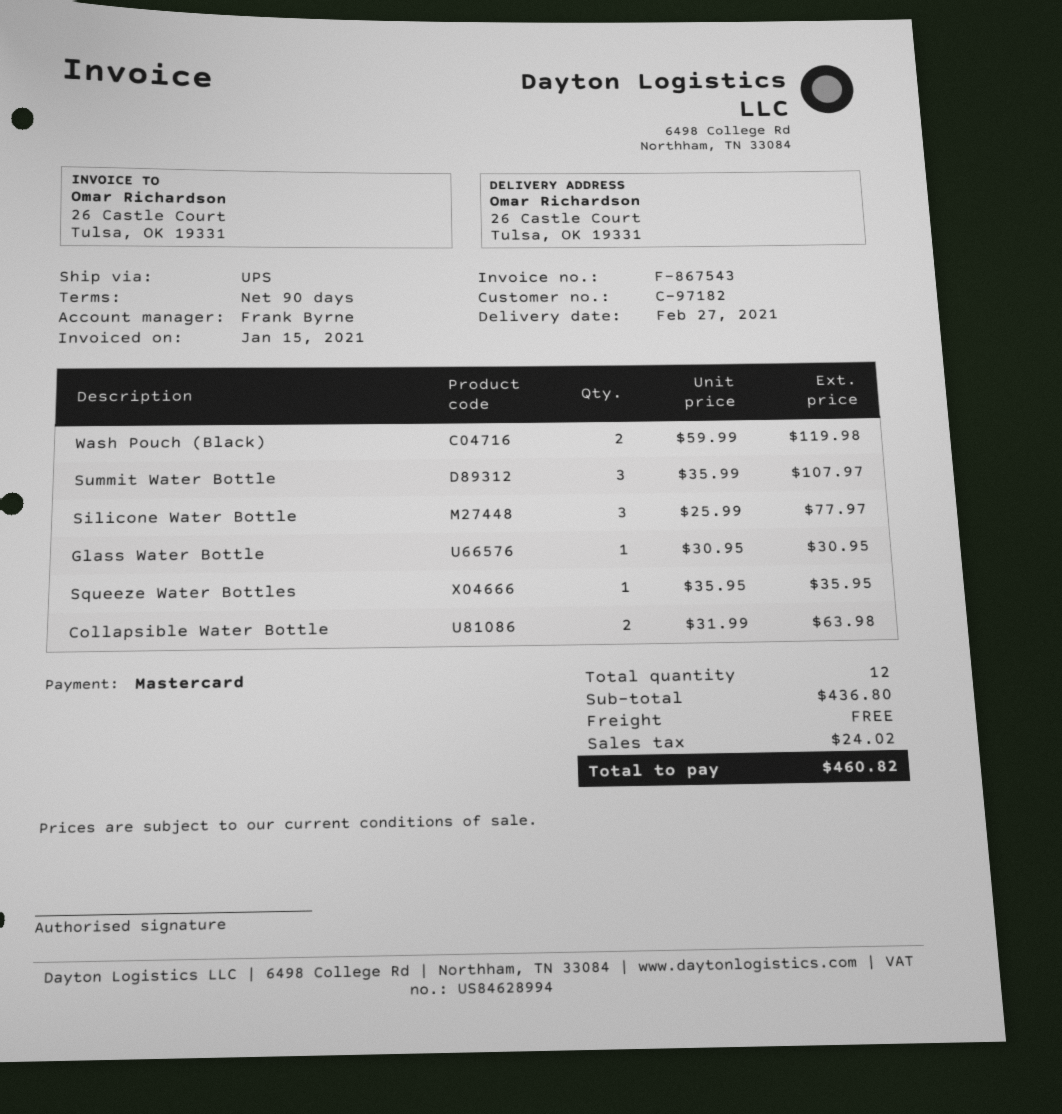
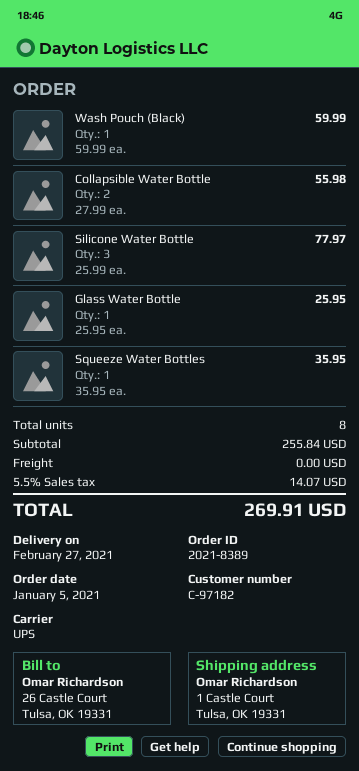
ship to: 26 Castle Court, Tulsa, OK 19331 -> 1 Castle Court, Tulsa, OK 19331
Wash Pouch (Black): 2 x 59.99 = 119.98 -> 1 x 59.99 = 59.99
Summit Water Bottle: 3 x 35.99 = 107.97 -> none
Glass Water Bottle: 1 x 30.95 = 30.95 -> 1 x 25.95 = 25.95
Collapsible Water Bottle: 2 x 31.99 = 63.98 -> 2 x 27.99 = 55.98
total quantity: 12 -> 8
subtotal: 436.80 -> 255.84
tax: 24.02 -> 14.07
total: 460.82 -> 269.91

